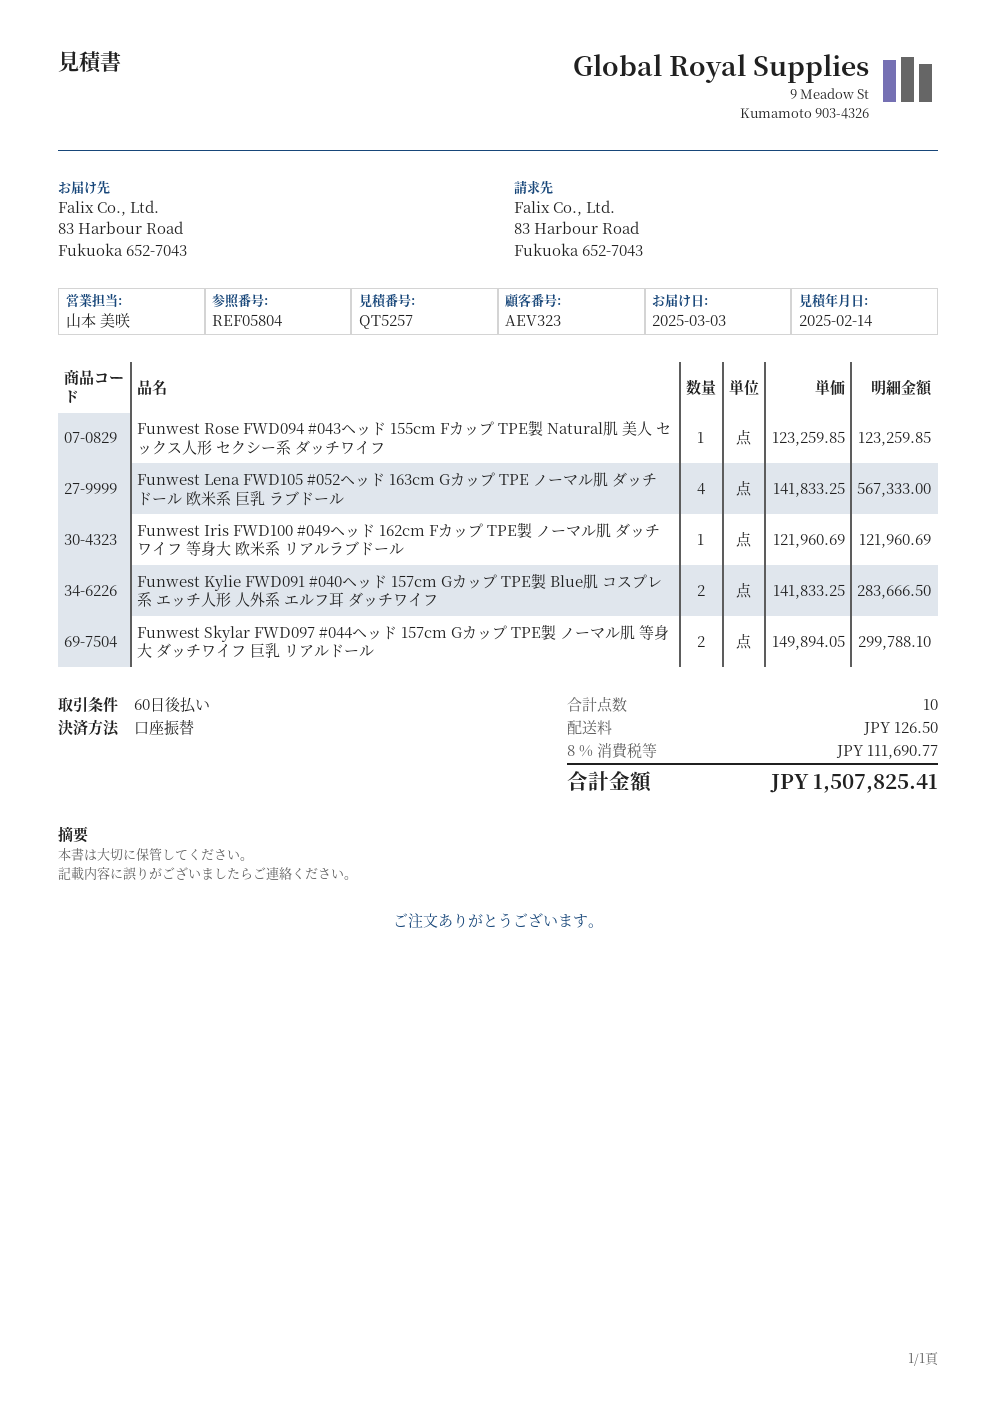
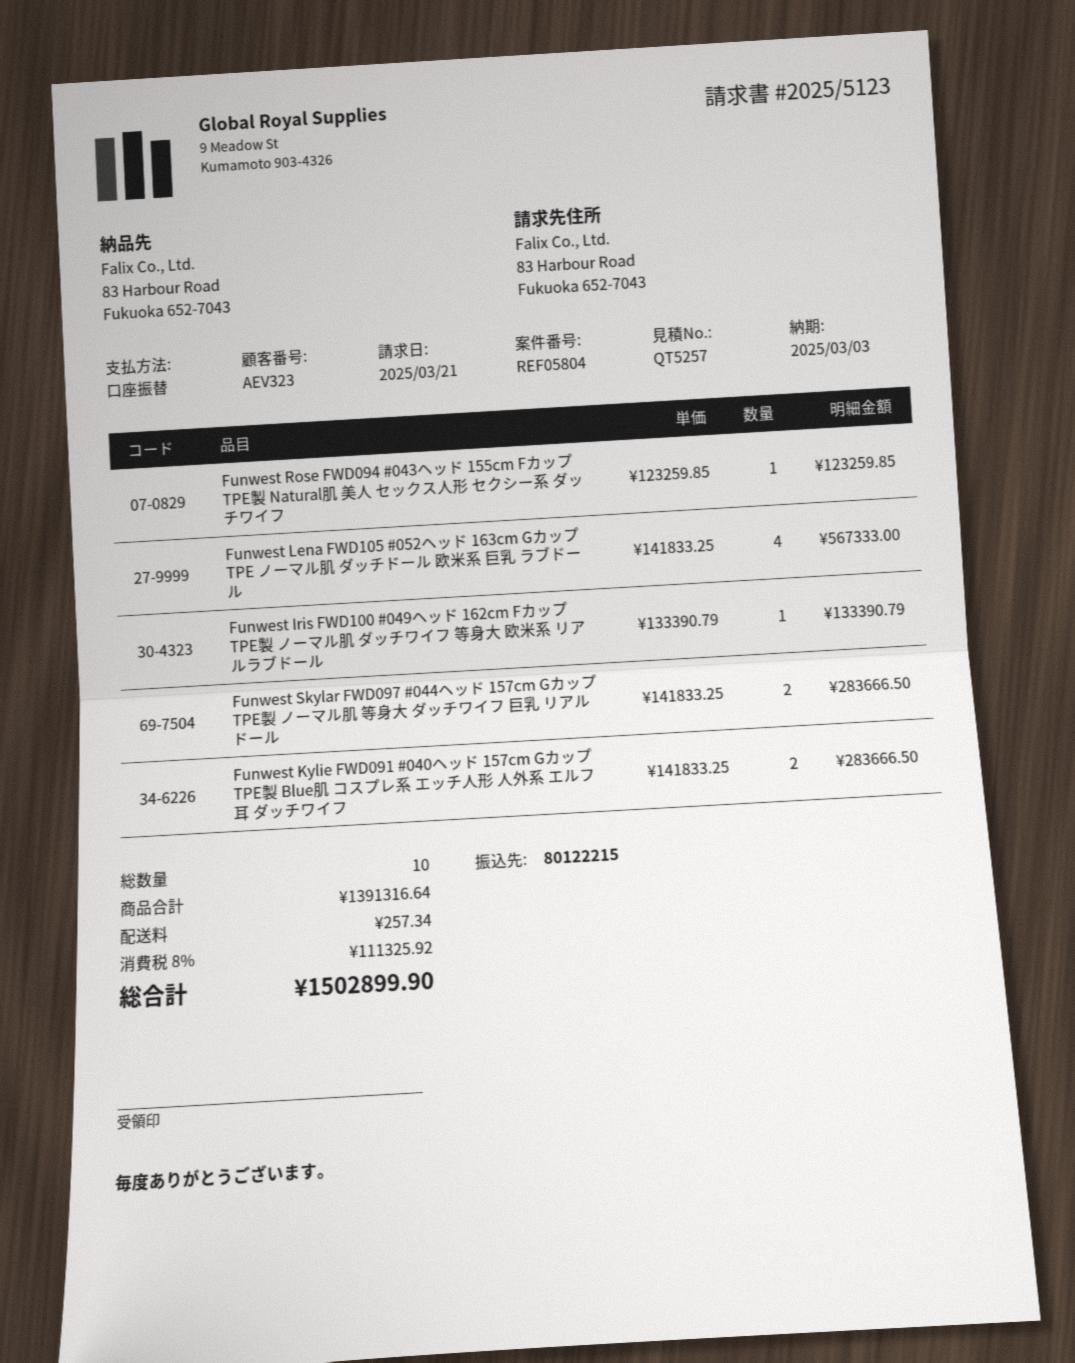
Funwest Iris FWD100 #049ヘッド 162cm Fカップ TPE製 ノーマル肌 ダッチワイフ 等身大 欧米系 リアルラブドール: 1 x 121960.69 = 121960.69 -> 1 x 133390.79 = 133390.79
Funwest Skylar FWD097 #044ヘッド 157cm Gカップ TPE製 ノーマル肌 等身大 ダッチワイフ 巨乳 リアルドール: 2 x 149894.05 = 299788.10 -> 2 x 141833.25 = 283666.50
shipping: 126.50 -> 257.34
tax: 8% = 111690.77 -> 8% = 111325.92
total: 1507825.41 -> 1502899.90

